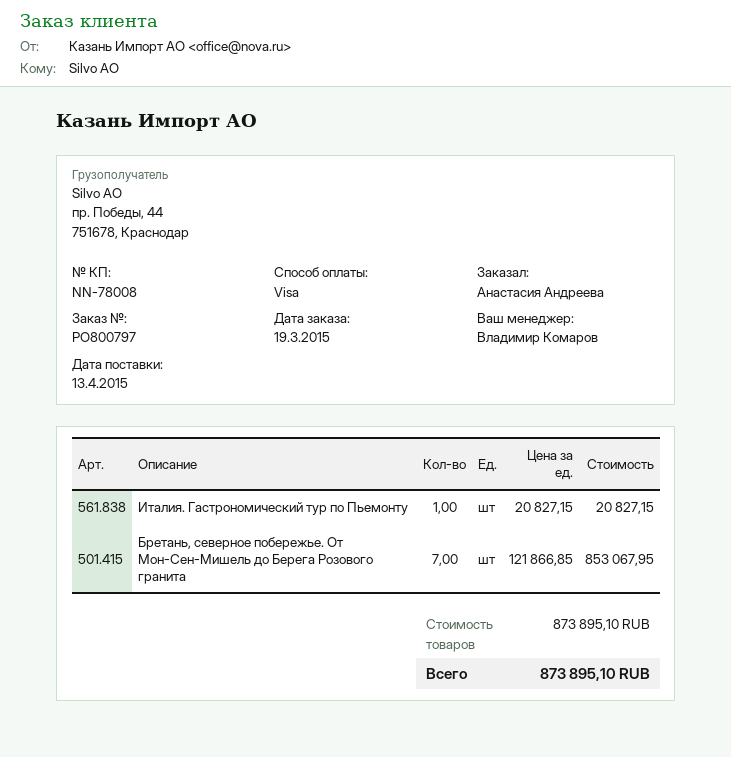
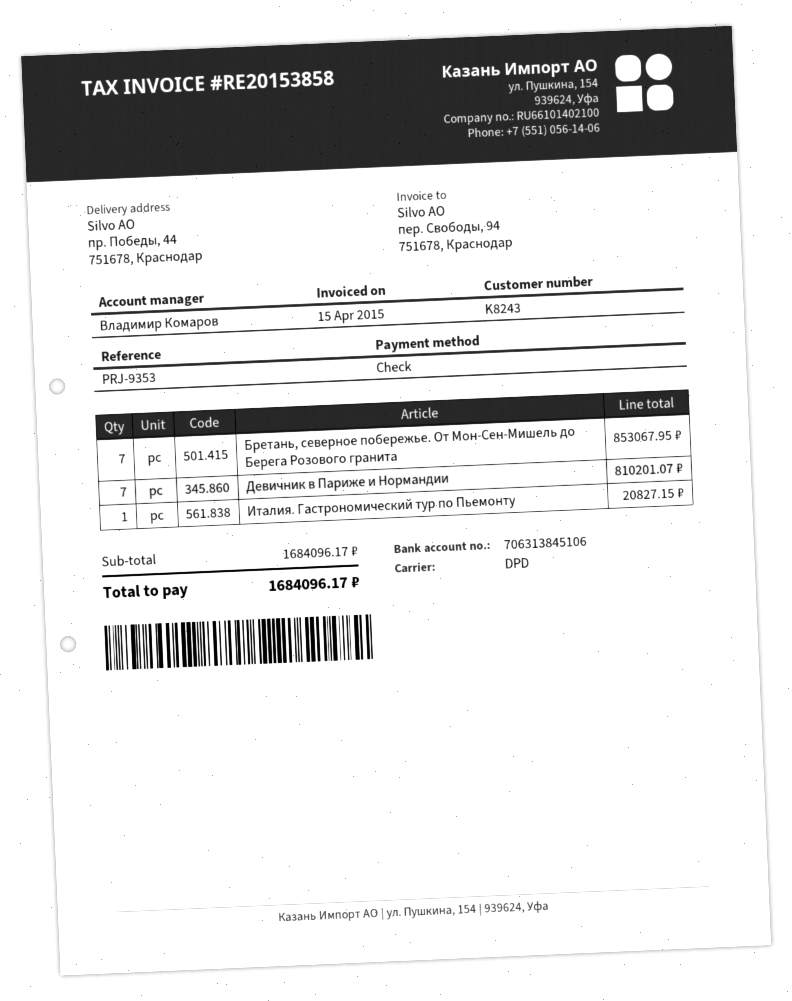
payment method: Visa -> cheque
Девичник в Париже и Нормандии: none -> 7 for 810201.07
subtotal: 873895.10 -> 1684096.17
total: 873895.10 -> 1684096.17

